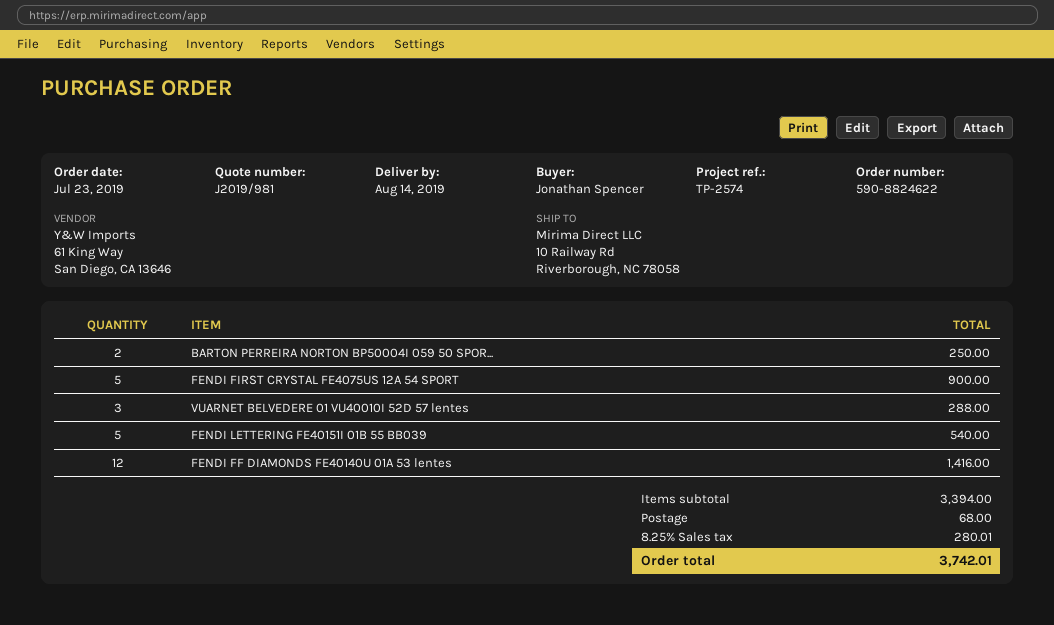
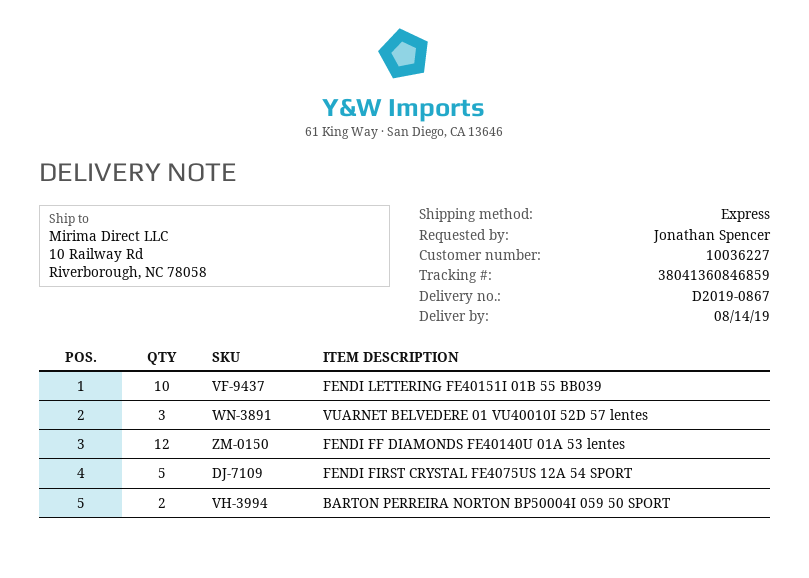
FENDI LETTERING FE40151I 01B 55 BB039: 5 -> 10

